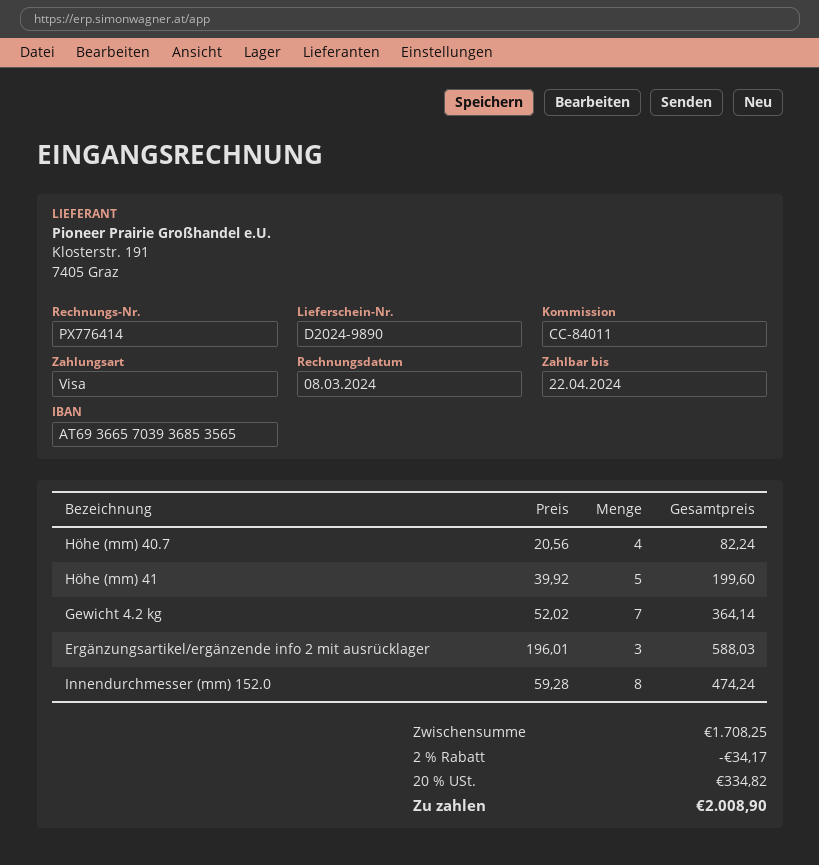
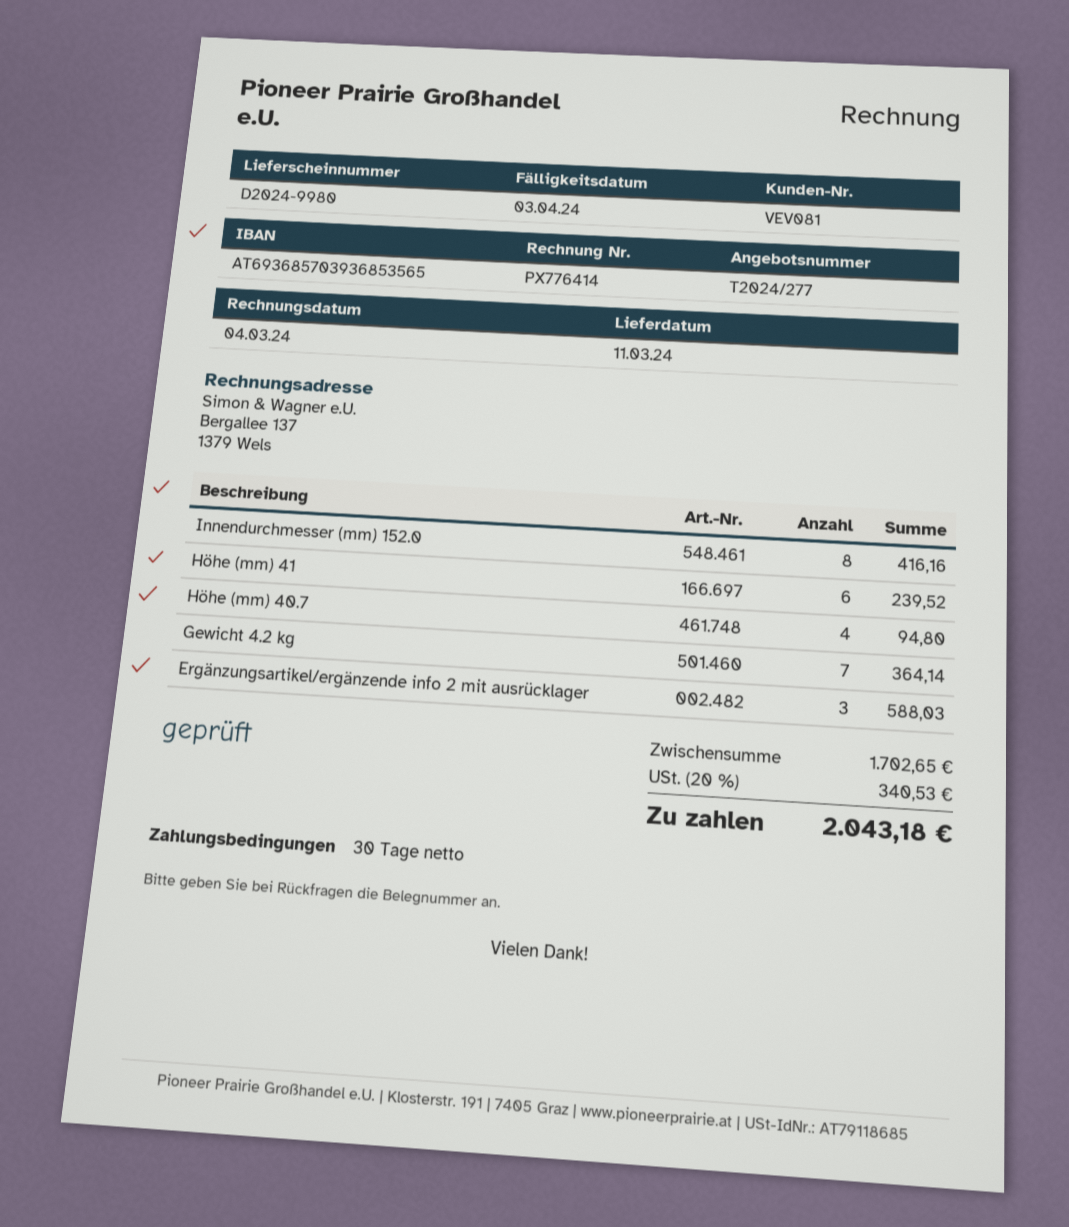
delivery note number: D2024-9890 -> D2024-9980
invoice date: 2024-03-08 -> 2024-03-04
due date: 2024-04-22 -> 2024-04-03
bank account: AT693665703936853565 -> AT693685703936853565
Höhe (mm) 40.7: 4 for 82.24 -> 4 for 94.80
Höhe (mm) 41: 5 for 199.60 -> 6 for 239.52
Innendurchmesser (mm) 152.0: 8 for 474.24 -> 8 for 416.16
subtotal: 1708.25 -> 1702.65
discount: 2% = 34.17 -> none
tax: 20% = 334.82 -> 20% = 340.53
total: 2008.90 -> 2043.18

